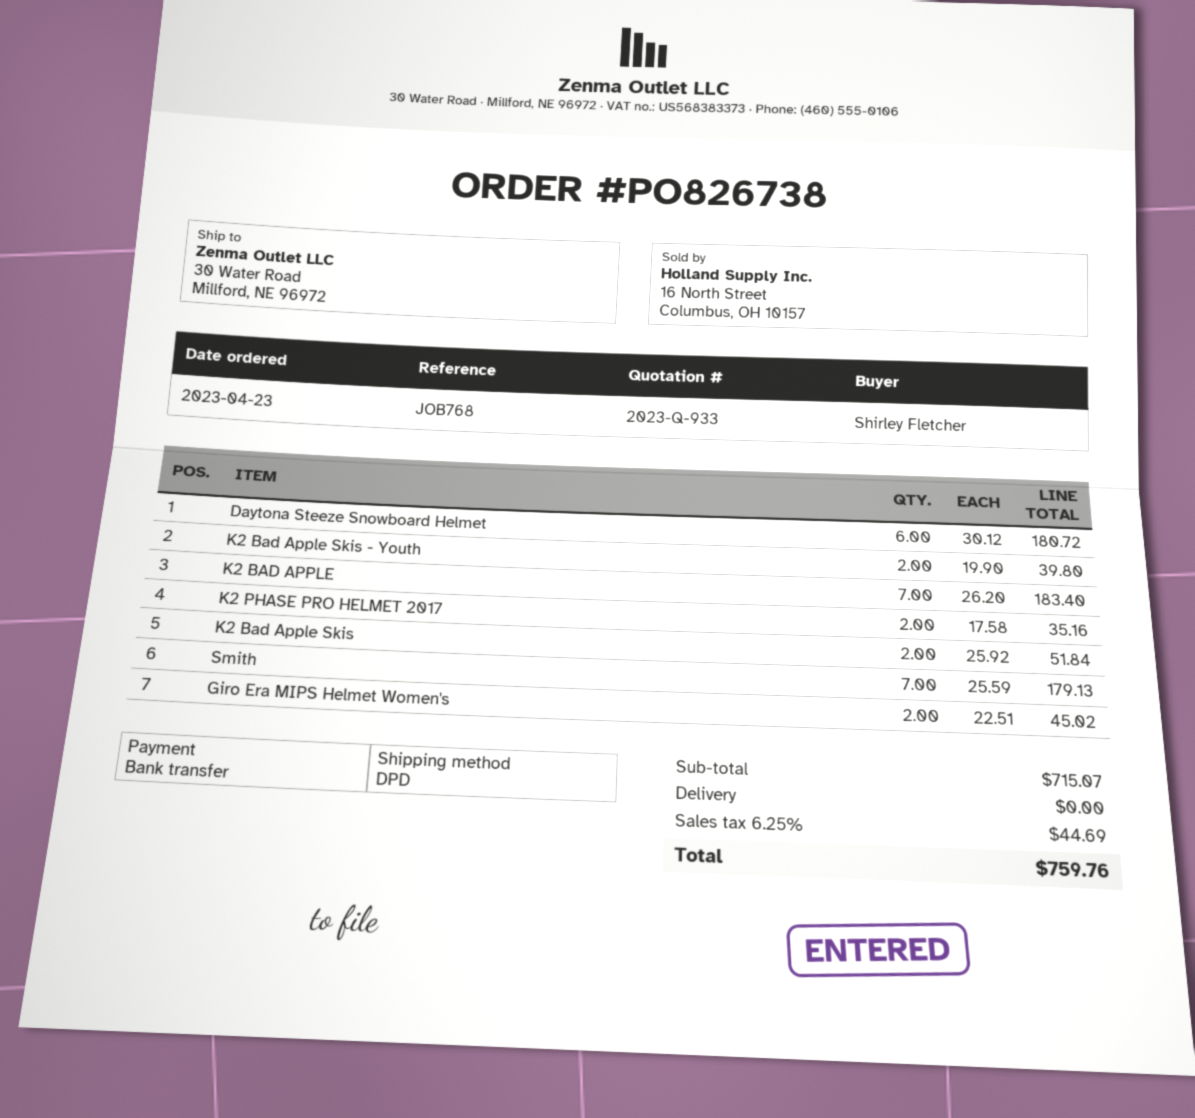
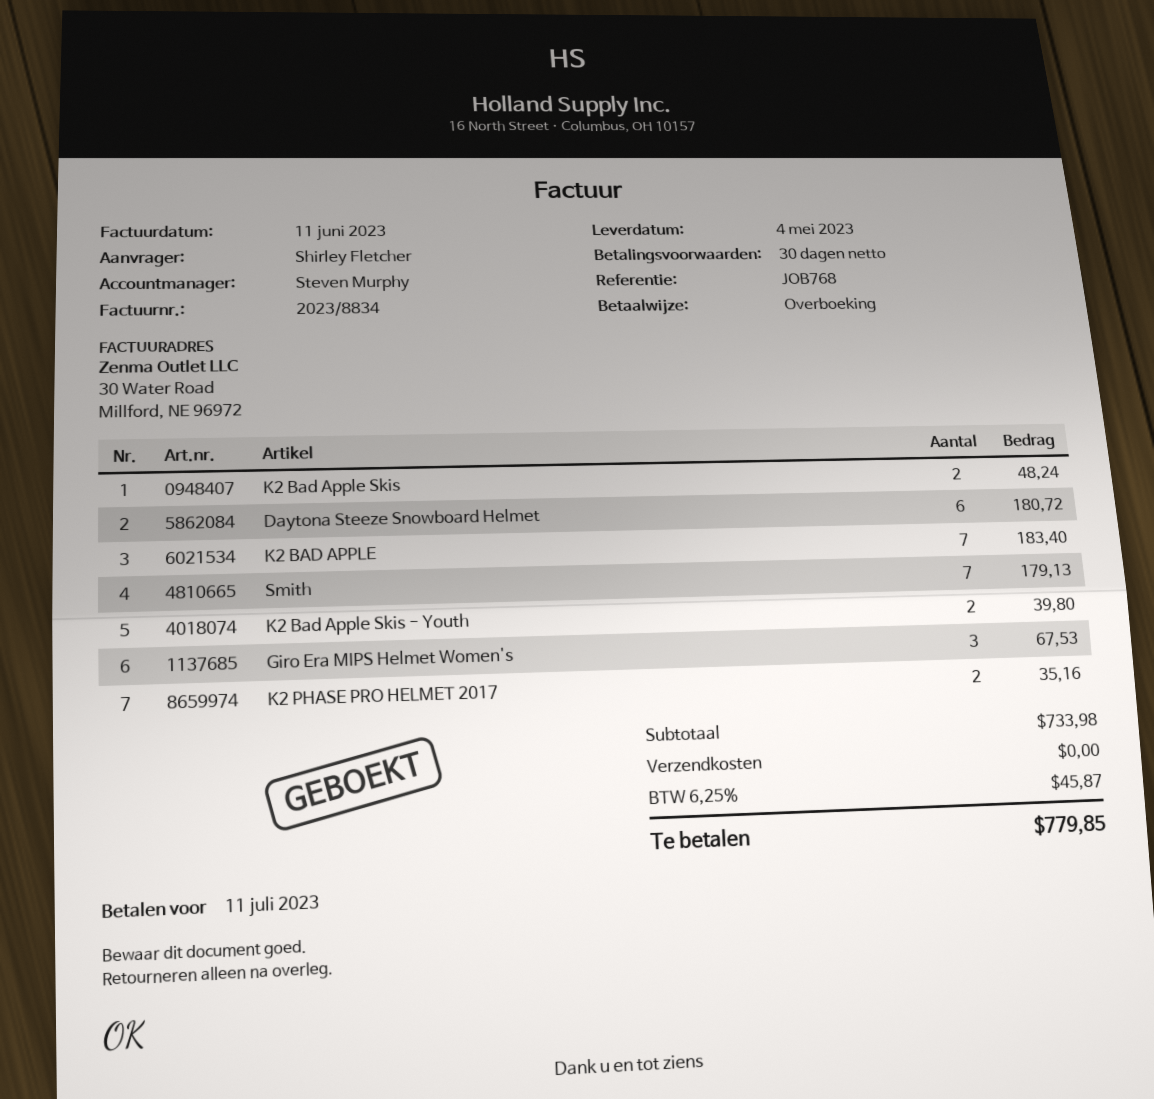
K2 Bad Apple Skis: 2 for 51.84 -> 2 for 48.24
Giro Era MIPS Helmet Women's: 2 for 45.02 -> 3 for 67.53
subtotal: 715.07 -> 733.98
tax: 6.25% = 44.69 -> 6.25% = 45.87
total: 759.76 -> 779.85

